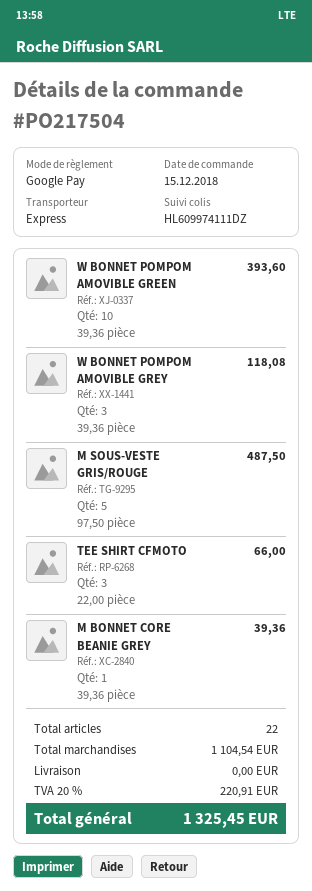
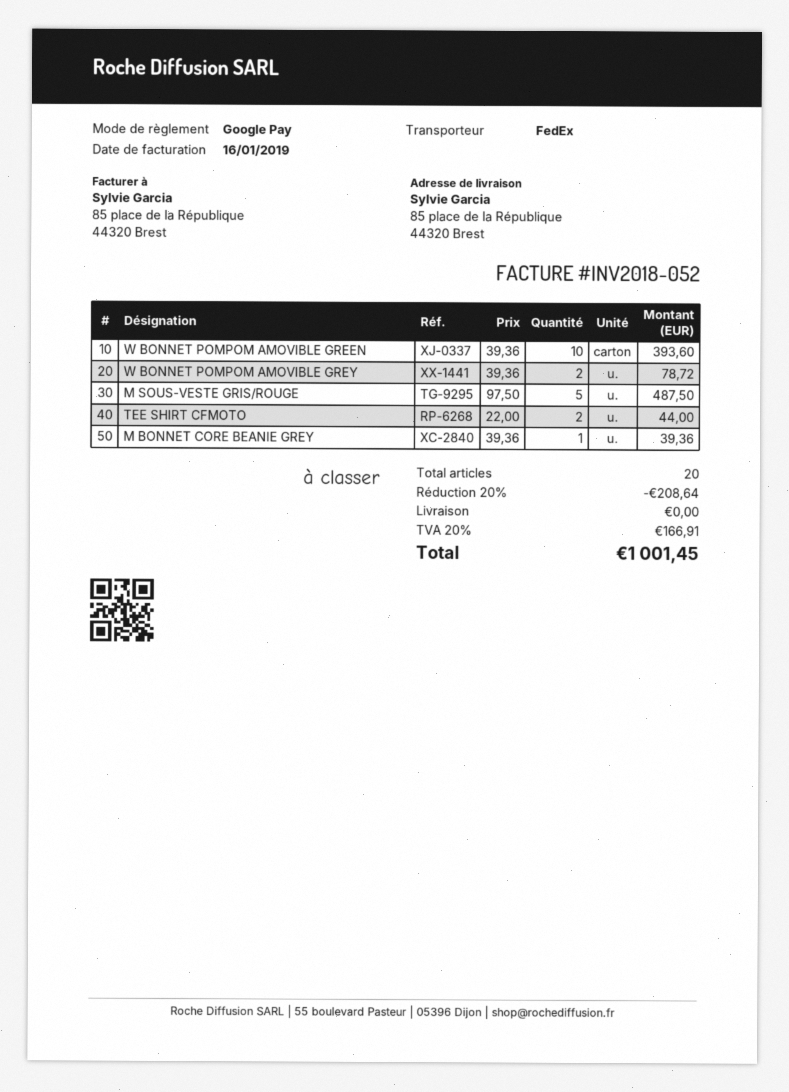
shipping method: express -> FedEx
W BONNET POMPOM AMOVIBLE GREY: 3 x 39.36 = 118.08 -> 2 x 39.36 = 78.72
TEE SHIRT CFMOTO: 3 x 22.00 = 66.00 -> 2 x 22.00 = 44.00
total quantity: 22 -> 20
discount: none -> 20% = 208.64
tax: 20% = 220.91 -> 20% = 166.91
total: 1325.45 -> 1001.45

